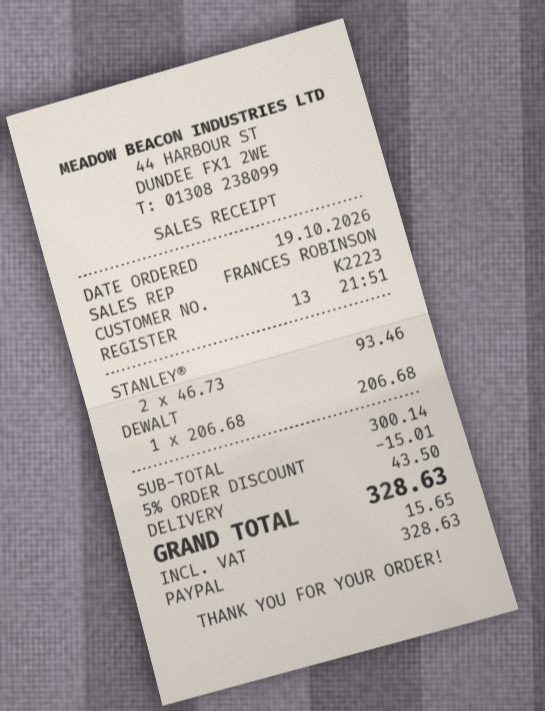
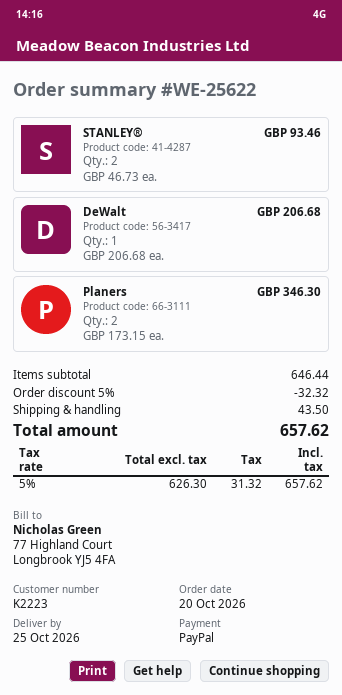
order date: 2026-10-19 -> 2026-10-20
Planers: none -> 2 x 173.15 = 346.30
subtotal: 300.14 -> 646.44
discount: 5% = 15.01 -> 5% = 32.32
tax: 15.65 -> 31.32
total: 328.63 -> 657.62

